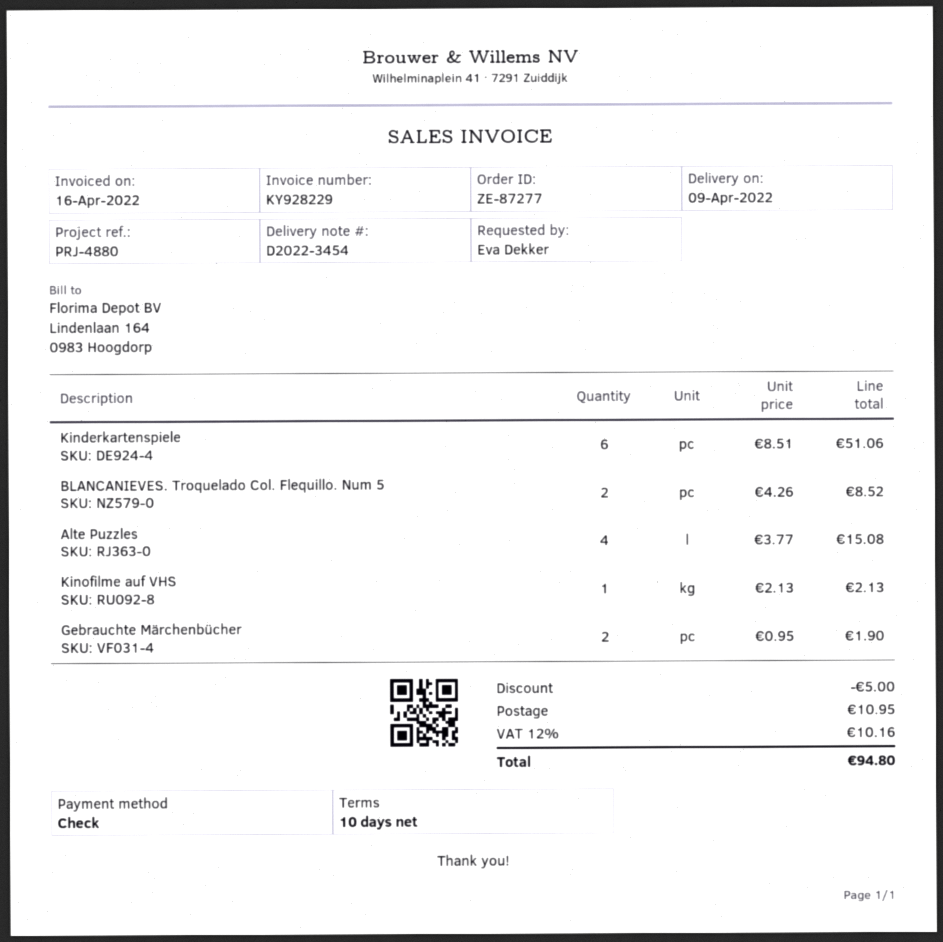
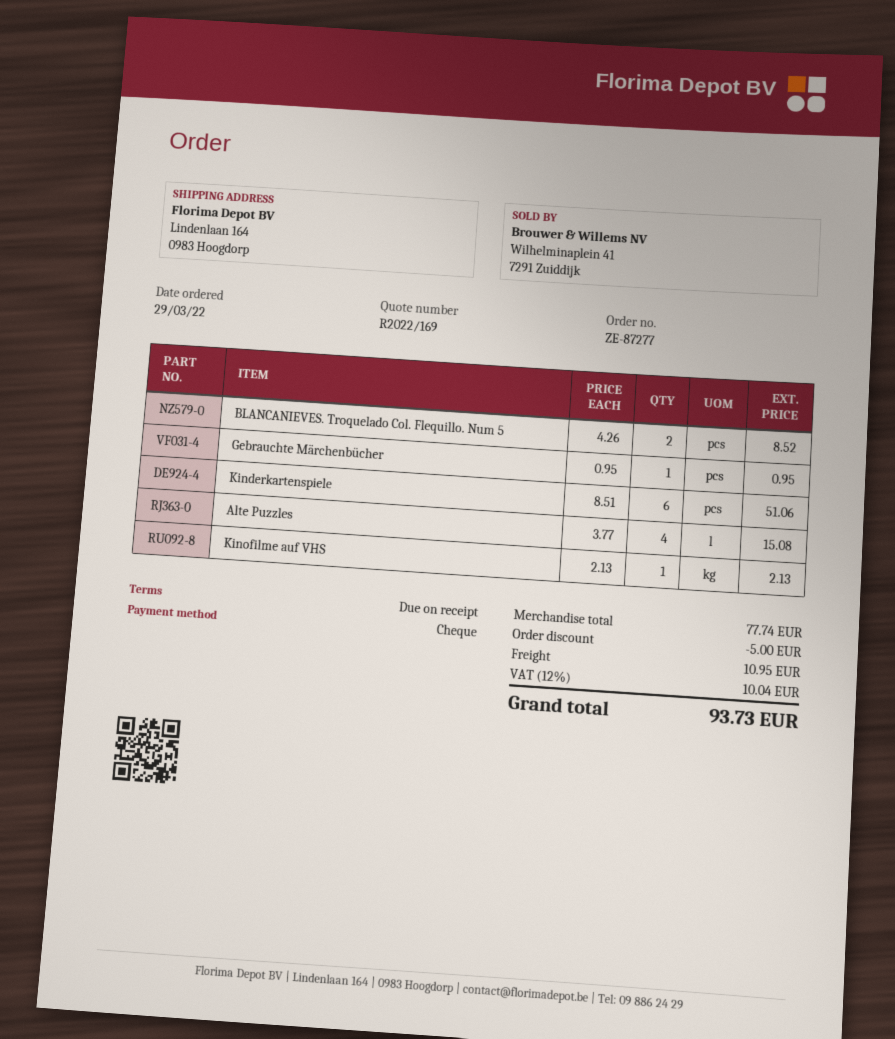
payment terms: 10 days -> on receipt
Gebrauchte Märchenbücher: 2 x 0.95 = 1.90 -> 1 x 0.95 = 0.95
tax: 12% = 10.16 -> 12% = 10.04
total: 94.80 -> 93.73

